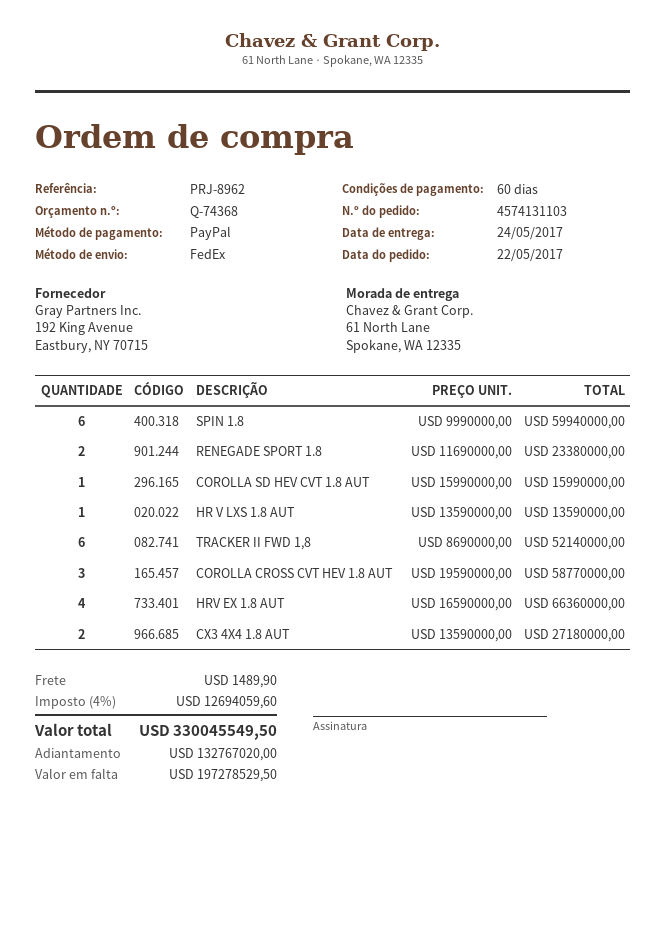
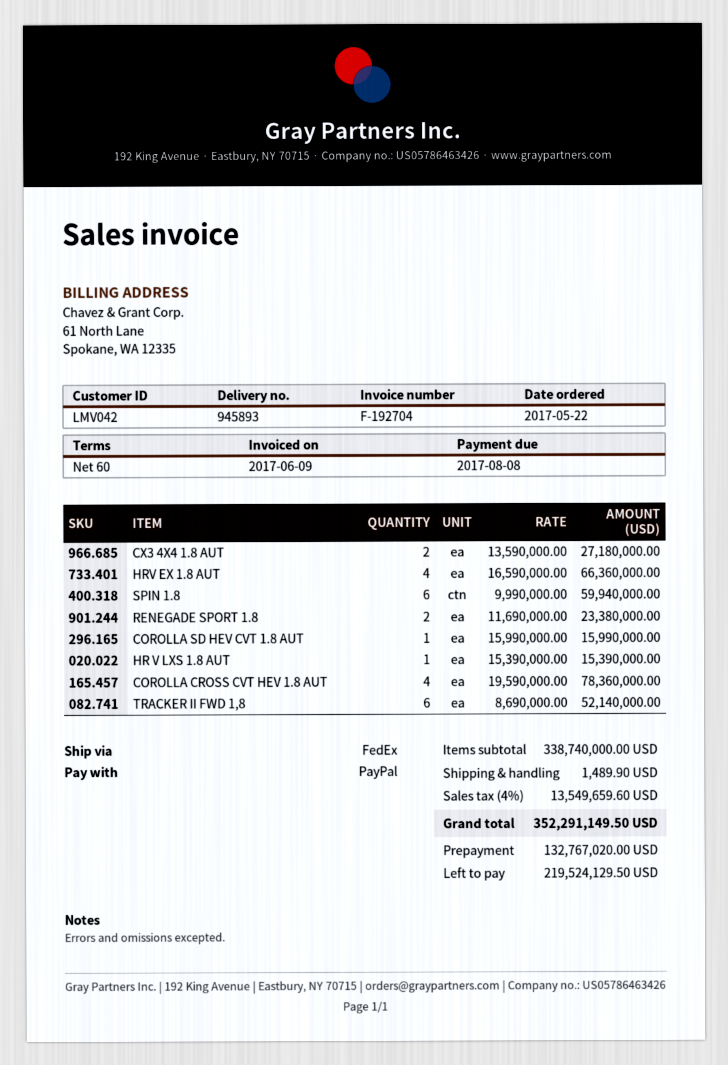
HR V LXS 1.8 AUT: 1 x 13590000.00 = 13590000.00 -> 1 x 15390000.00 = 15390000.00
COROLLA CROSS CVT HEV 1.8 AUT: 3 x 19590000.00 = 58770000.00 -> 4 x 19590000.00 = 78360000.00
tax: 4% = 12694059.60 -> 4% = 13549659.60
total: 330045549.50 -> 352291149.50
balance: 197278529.50 -> 219524129.50

